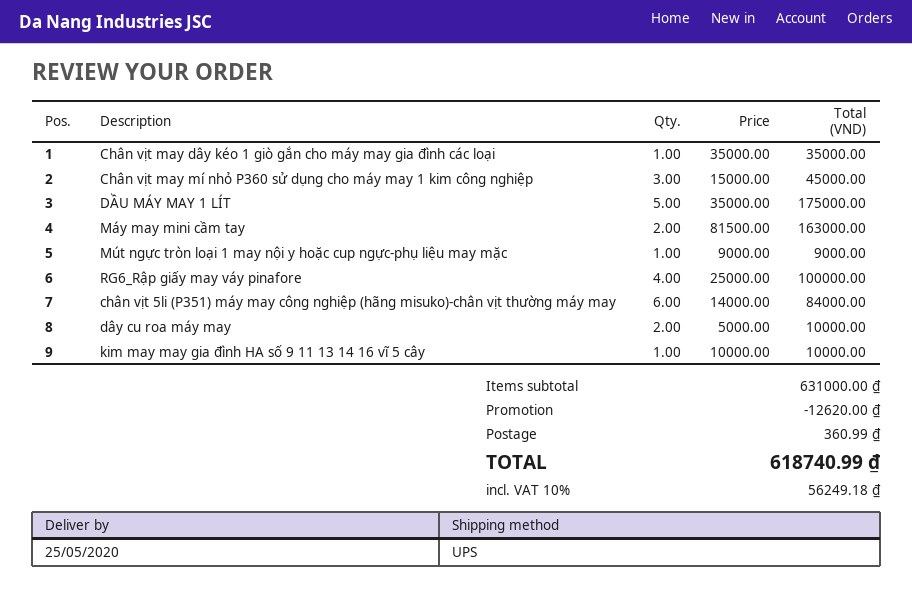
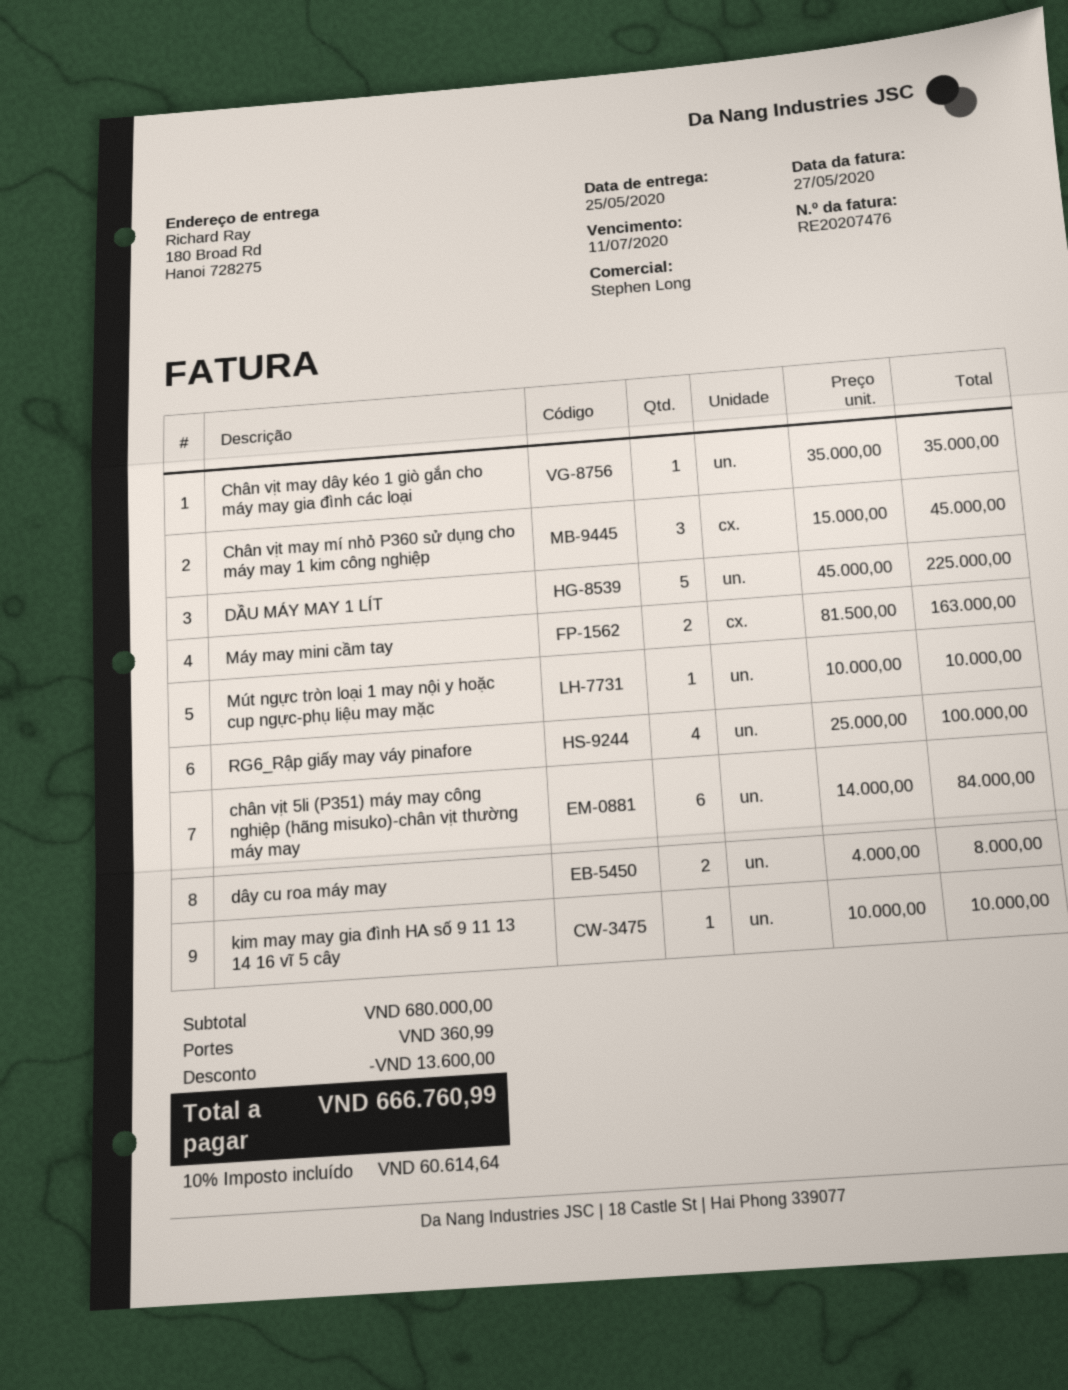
DẦU MÁY MAY 1 LÍT: 5 x 35000.00 = 175000.00 -> 5 x 45000.00 = 225000.00
Mút ngực tròn loại 1 may nội y hoặc cup ngực-phụ liệu may mặc: 1 x 9000.00 = 9000.00 -> 1 x 10000.00 = 10000.00
dây cu roa máy may: 2 x 5000.00 = 10000.00 -> 2 x 4000.00 = 8000.00
subtotal: 631000.00 -> 680000.00
discount: 12620.00 -> 13600.00
tax: 10% = 56249.18 -> 10% = 60614.64
total: 618740.99 -> 666760.99

